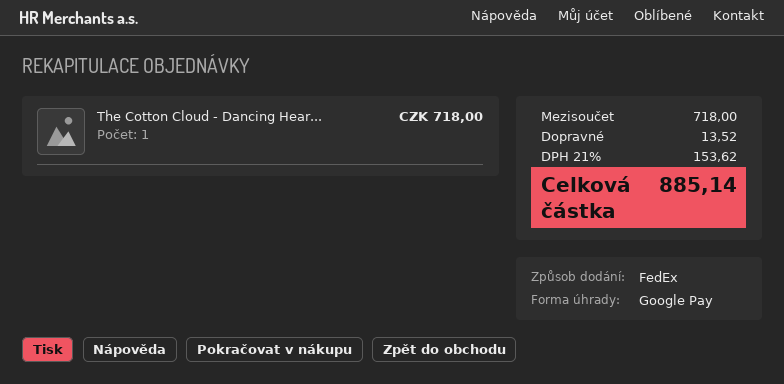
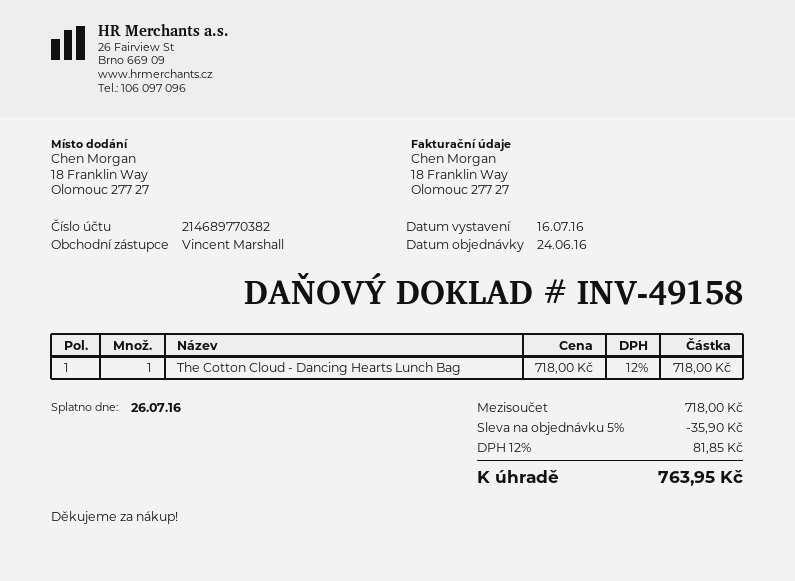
discount: none -> 5% = 35.90
shipping: 13.52 -> none
tax: 21% = 153.62 -> 12% = 81.85
total: 885.14 -> 763.95

